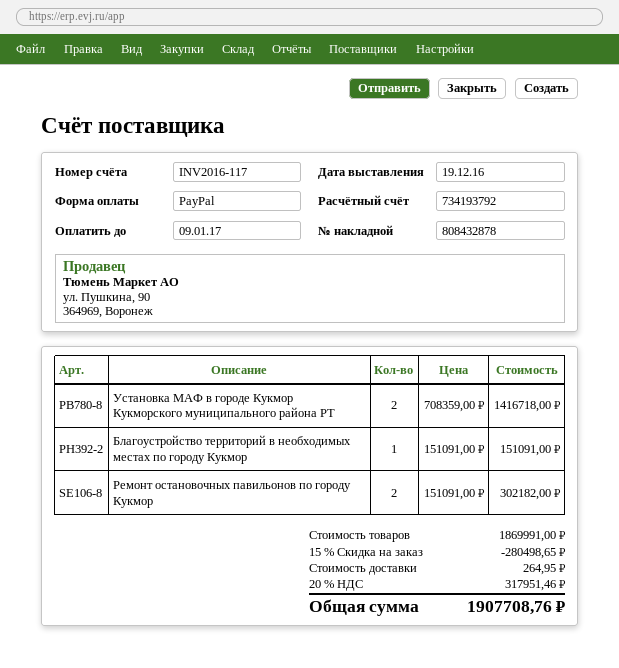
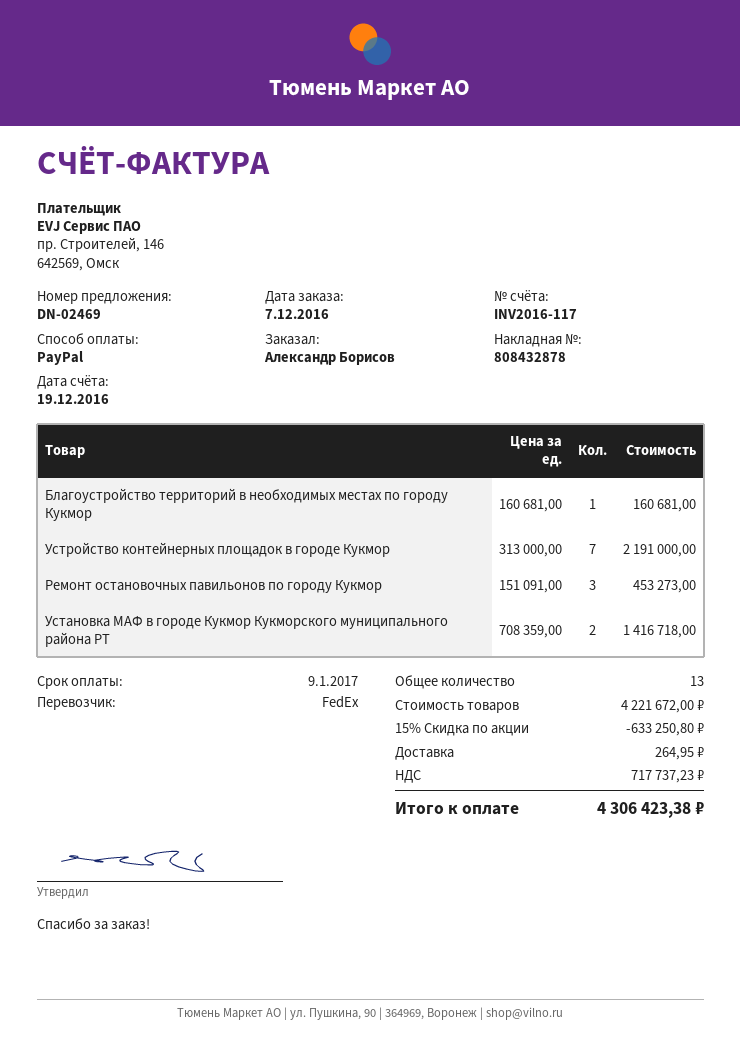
Благоустройство территорий в необходимых местах по городу Кукмор: 1 x 151091.00 = 151091.00 -> 1 x 160681.00 = 160681.00
Ремонт остановочных павильонов по городу Кукмор: 2 x 151091.00 = 302182.00 -> 3 x 151091.00 = 453273.00
Устройство контейнерных площадок в городе Кукмор: none -> 7 x 313000.00 = 2191000.00
subtotal: 1869991.00 -> 4221672.00
discount: 15% = 280498.65 -> 15% = 633250.80
tax: 317951.46 -> 717737.23
total: 1907708.76 -> 4306423.38

